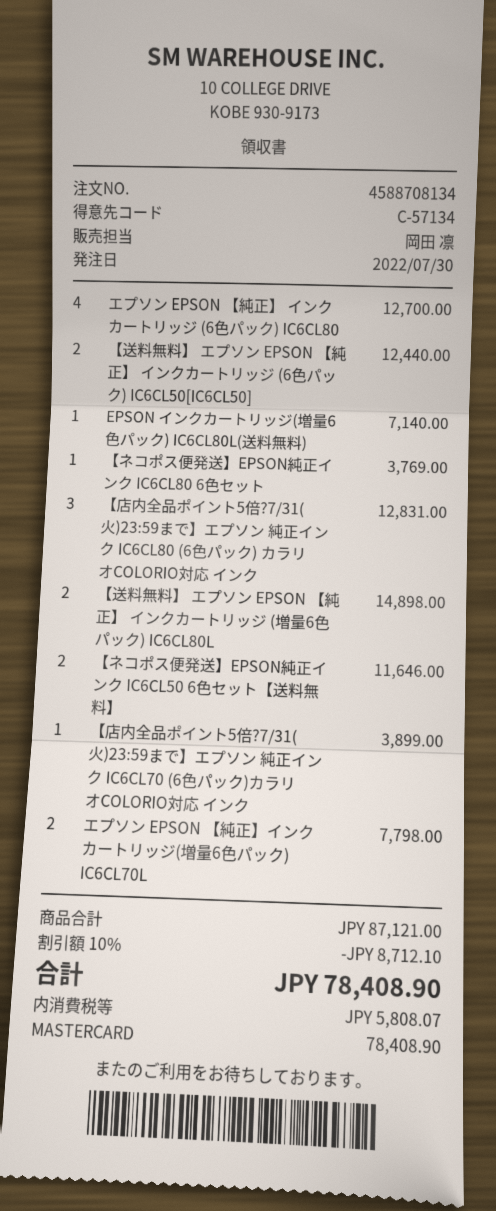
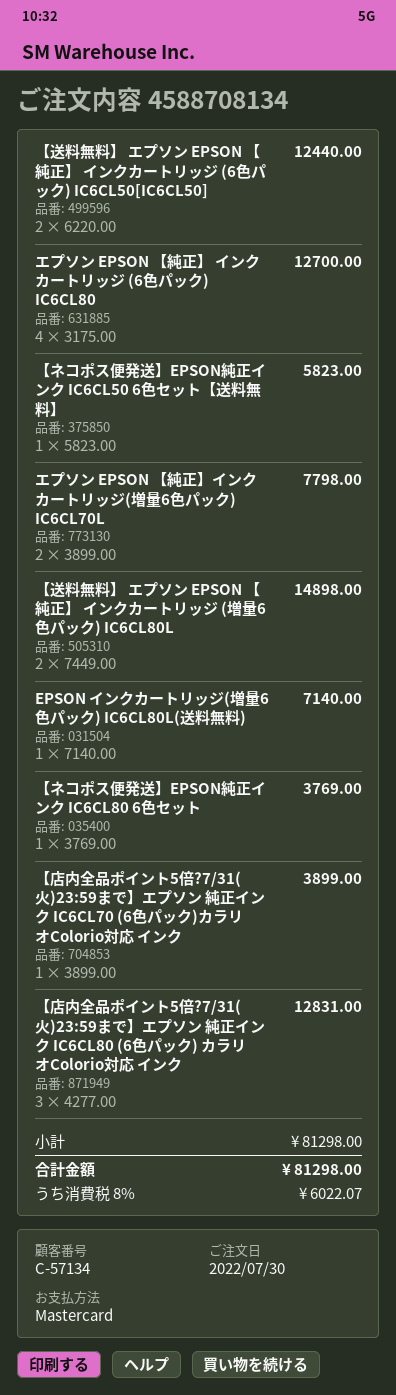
【ネコポス便発送】EPSON純正インク IC6CL50 6色セット【送料無料】: 2 for 11646.00 -> 1 for 5823.00
subtotal: 87121.00 -> 81298.00
discount: 10% = 8712.10 -> none
tax: 5808.07 -> 6022.07
total: 78408.90 -> 81298.00

